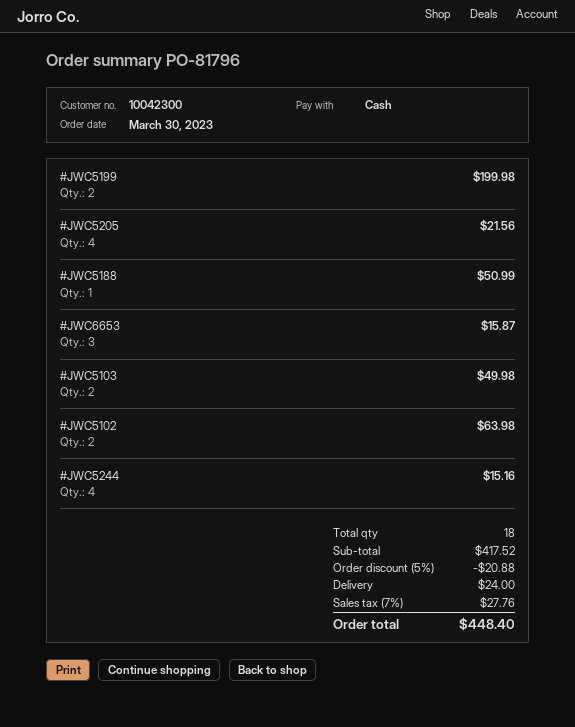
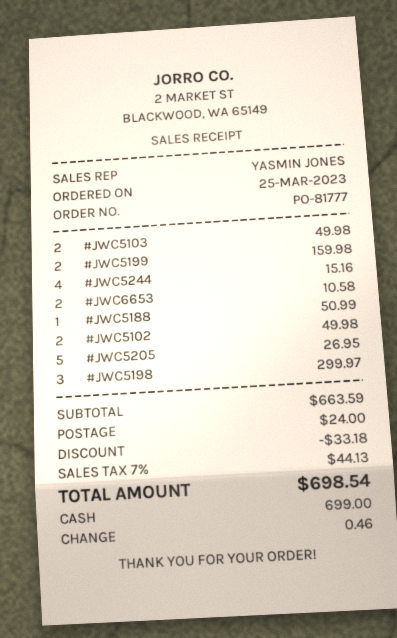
order number: PO-81796 -> PO-81777
order date: 2023-03-30 -> 2023-03-25
#JWC5199: 2 for 199.98 -> 2 for 159.98
#JWC5205: 4 for 21.56 -> 5 for 26.95
#JWC6653: 3 for 15.87 -> 2 for 10.58
#JWC5102: 2 for 63.98 -> 2 for 49.98
#JWC5198: none -> 3 for 299.97
subtotal: 417.52 -> 663.59
discount: 20.88 -> 33.18
tax: 7% = 27.76 -> 7% = 44.13
total: 448.40 -> 698.54

